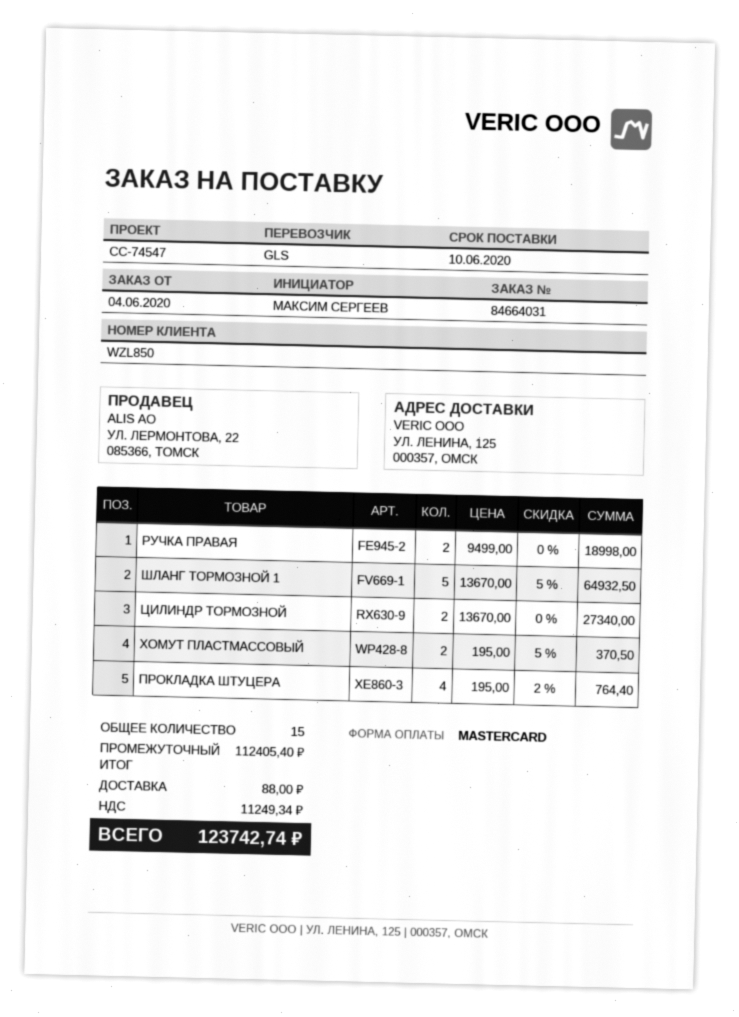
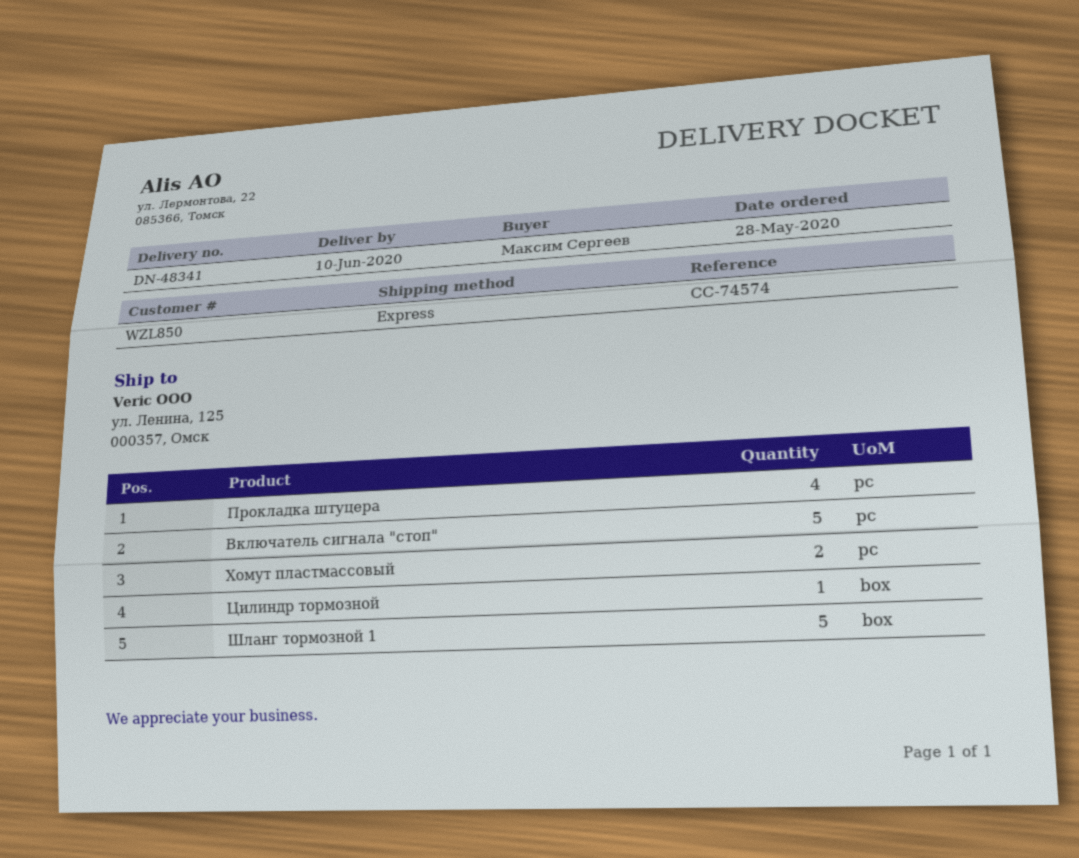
order date: 2020-06-04 -> 2020-05-28
reference: CC-74547 -> CC-74574
shipping method: GLS -> express
РУЧКА ПРАВАЯ: 2 -> none
ЦИЛИНДР ТОРМОЗНОЙ: 2 -> 1
Включатель сигнала "стоп": none -> 5

